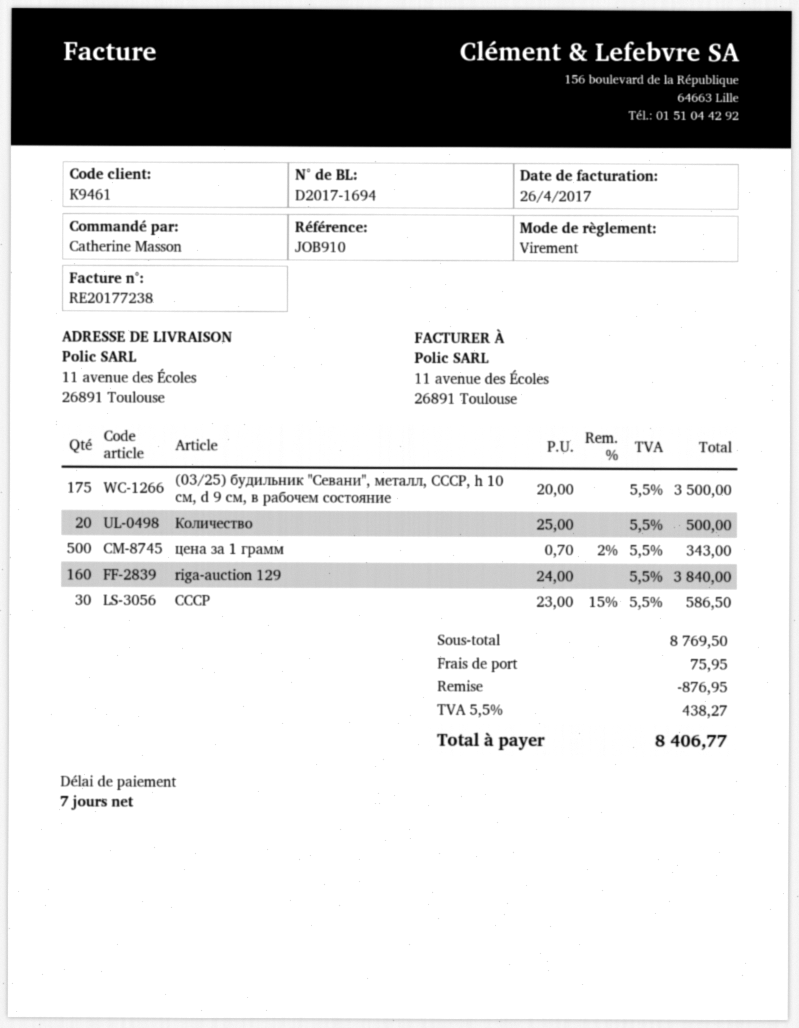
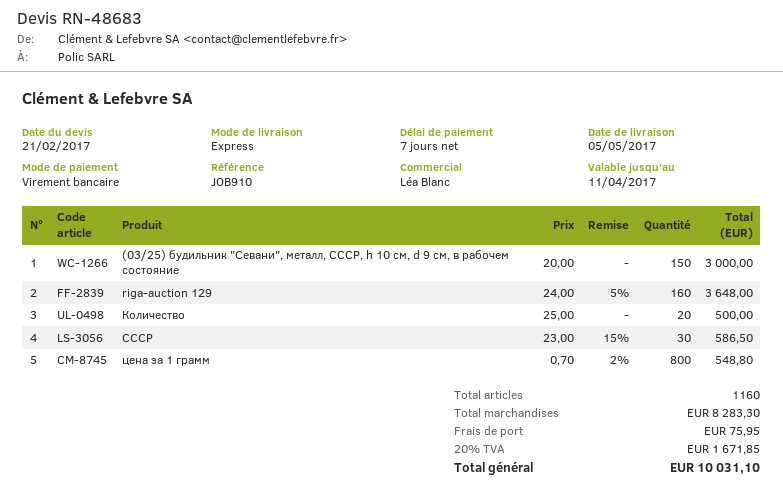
(03/25) будильник "Севани", металл, СССР, h 10 см, d 9 см, в рабочем состояние: 175 x 20.00 = 3500.00 -> 150 x 20.00 = 3000.00
цена за 1 грамм: 500 x 0.70 - 2% = 343.00 -> 800 x 0.70 - 2% = 548.80
riga-auction 129: 160 x 24.00 = 3840.00 -> 160 x 24.00 - 5% = 3648.00
subtotal: 8769.50 -> 8283.30
discount: 876.95 -> none
tax: 5.5% = 438.27 -> 20% = 1671.85
total: 8406.77 -> 10031.10

